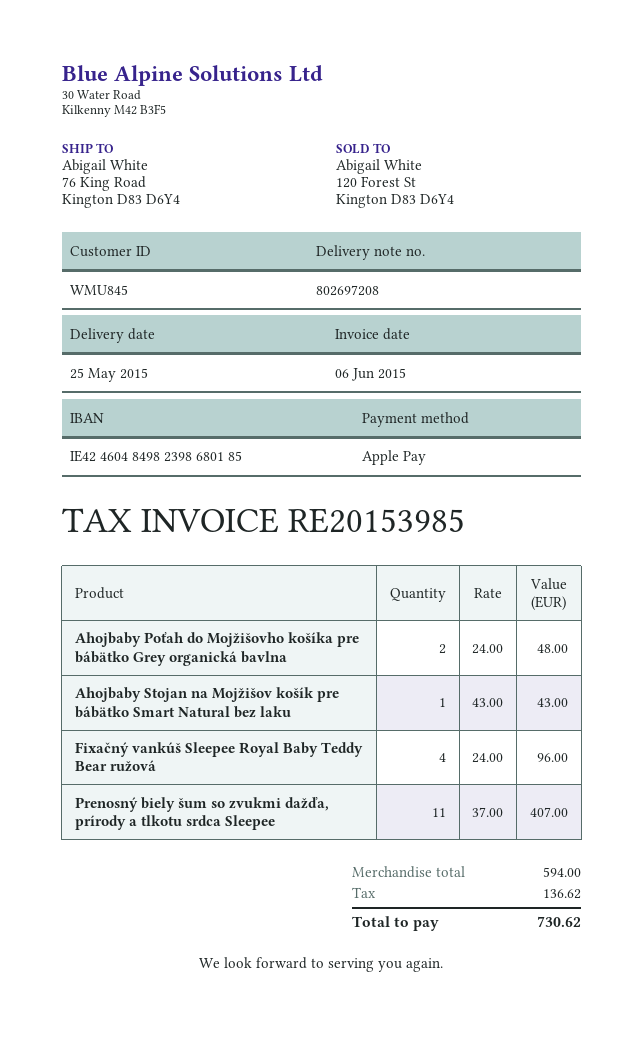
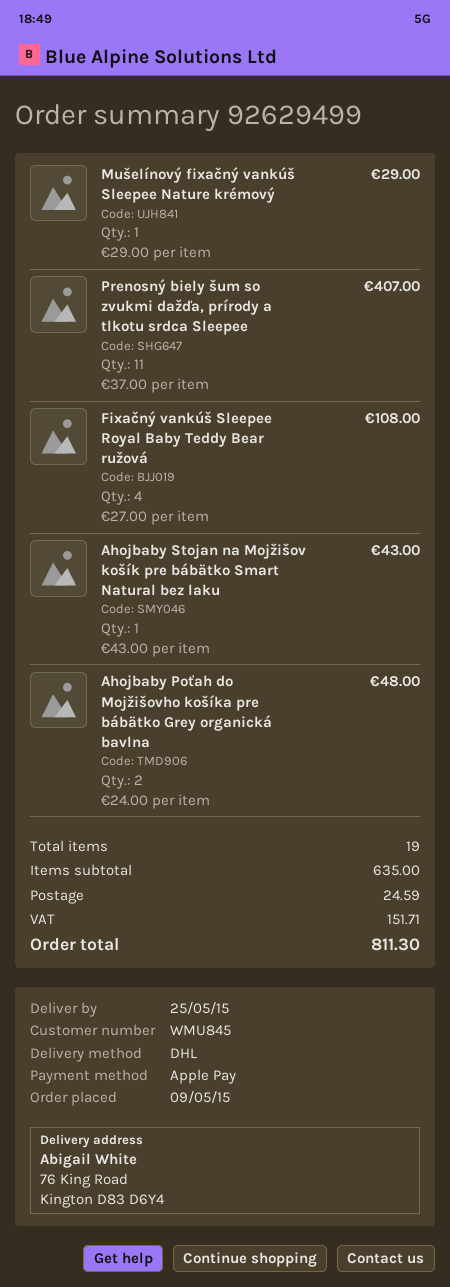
Fixačný vankúš Sleepee Royal Baby Teddy Bear ružová: 4 x 24.00 = 96.00 -> 4 x 27.00 = 108.00
Mušelínový fixačný vankúš Sleepee Nature krémový: none -> 1 x 29.00 = 29.00
subtotal: 594.00 -> 635.00
shipping: none -> 24.59
tax: 136.62 -> 151.71
total: 730.62 -> 811.30

